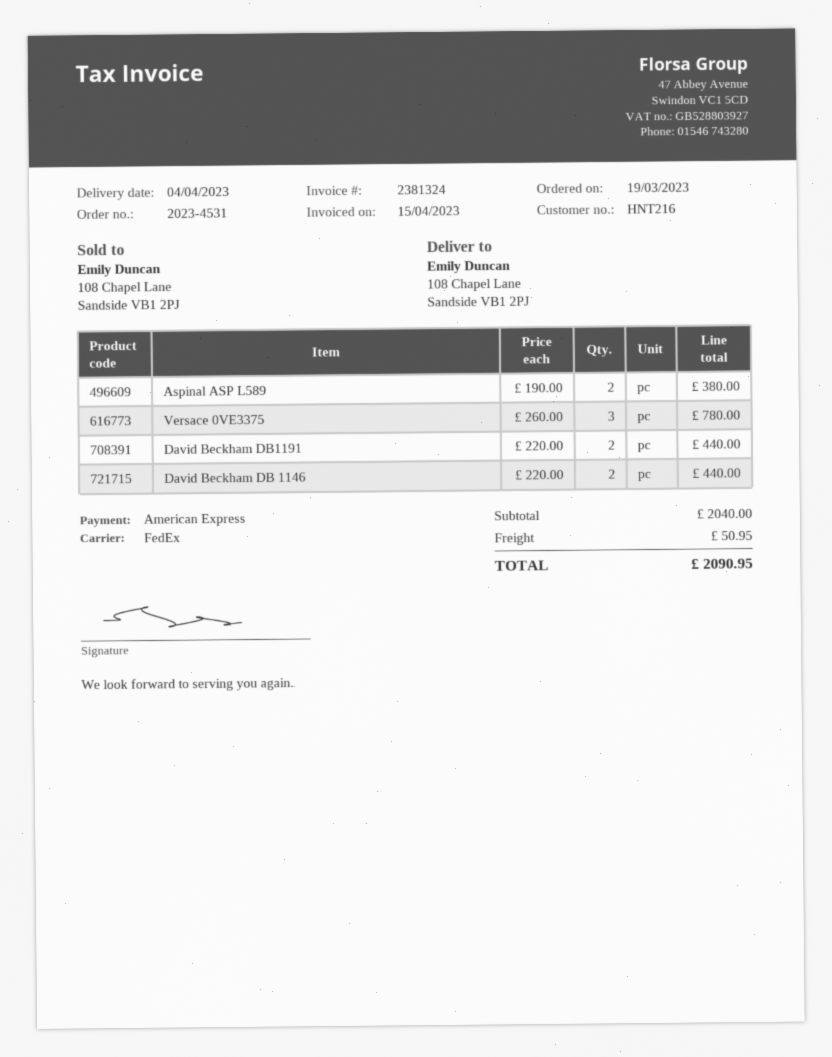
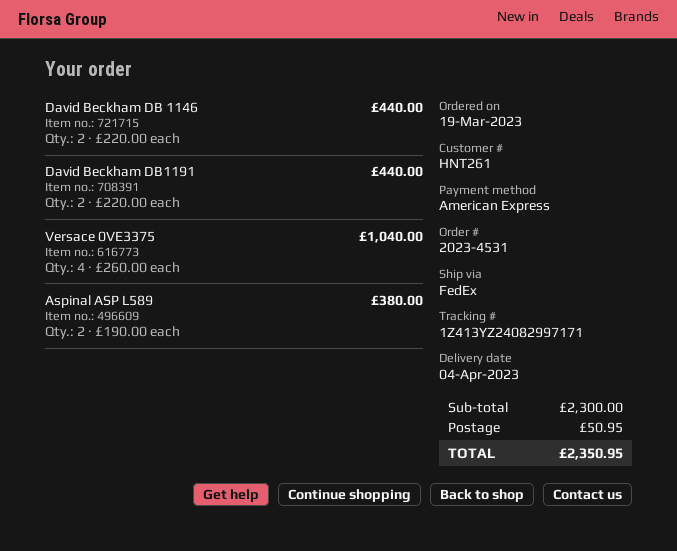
customer number: HNT216 -> HNT261
Versace 0VE3375: 3 x 260.00 = 780.00 -> 4 x 260.00 = 1040.00
subtotal: 2040.00 -> 2300.00
total: 2090.95 -> 2350.95

